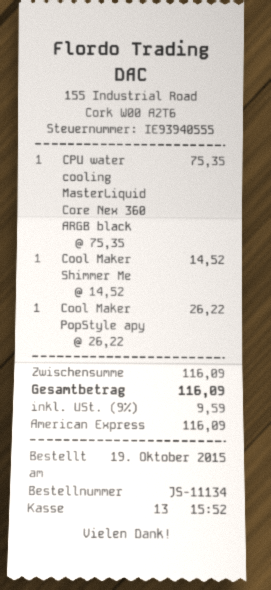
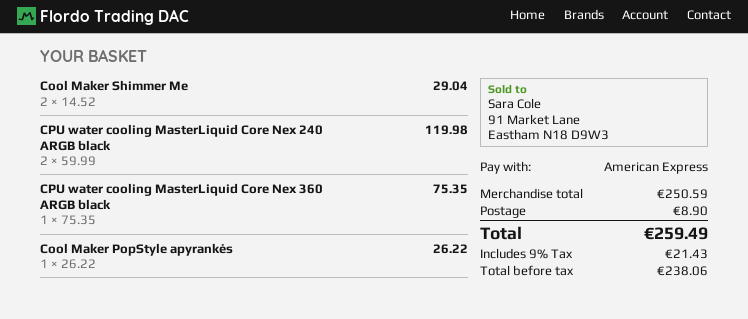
Cool Maker Shimmer Me: 1 x 14.52 = 14.52 -> 2 x 14.52 = 29.04
CPU water cooling MasterLiquid Core Nex 240 ARGB black: none -> 2 x 59.99 = 119.98
subtotal: 116.09 -> 250.59
shipping: none -> 8.90
tax: 9% = 9.59 -> 9% = 21.43
total: 116.09 -> 259.49

